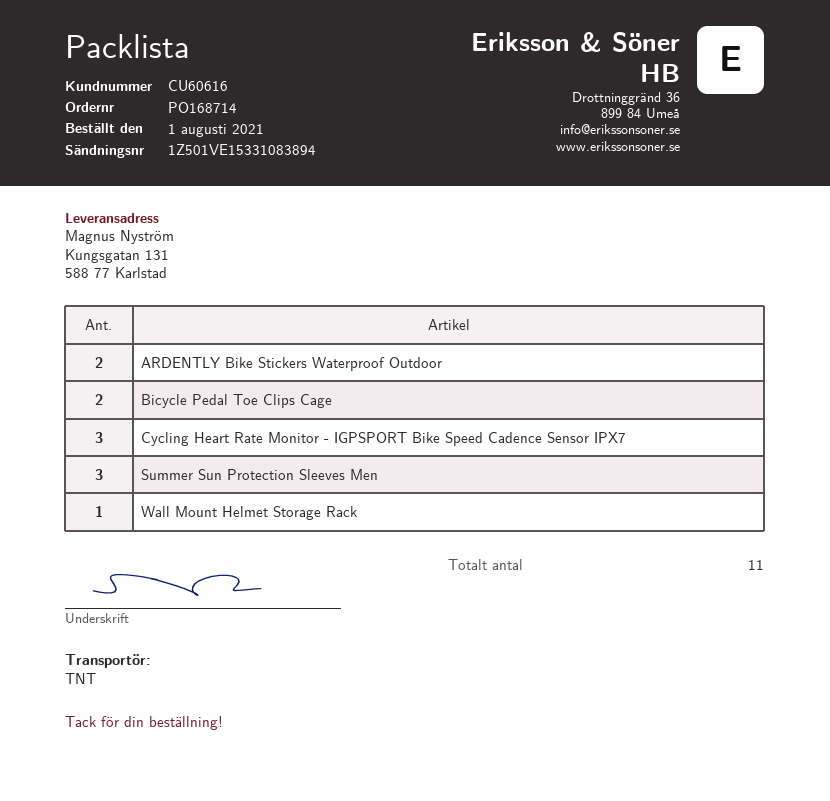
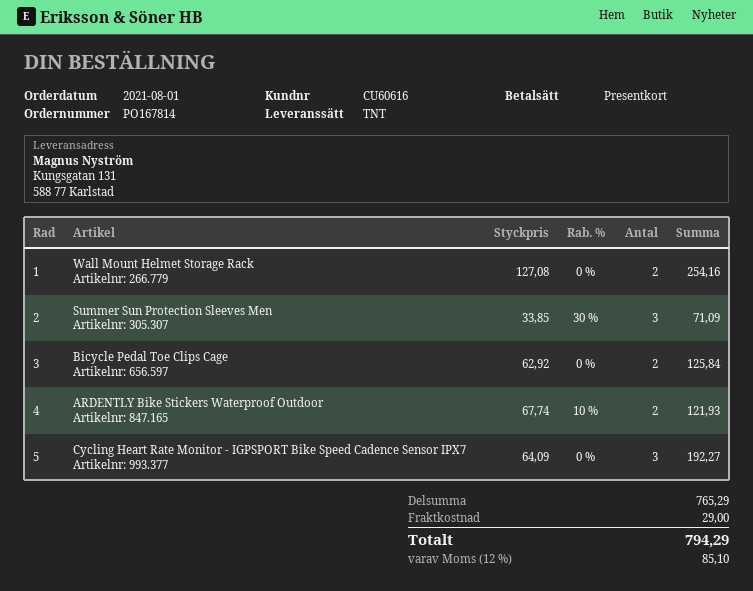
order number: PO168714 -> PO167814
Wall Mount Helmet Storage Rack: 1 -> 2

